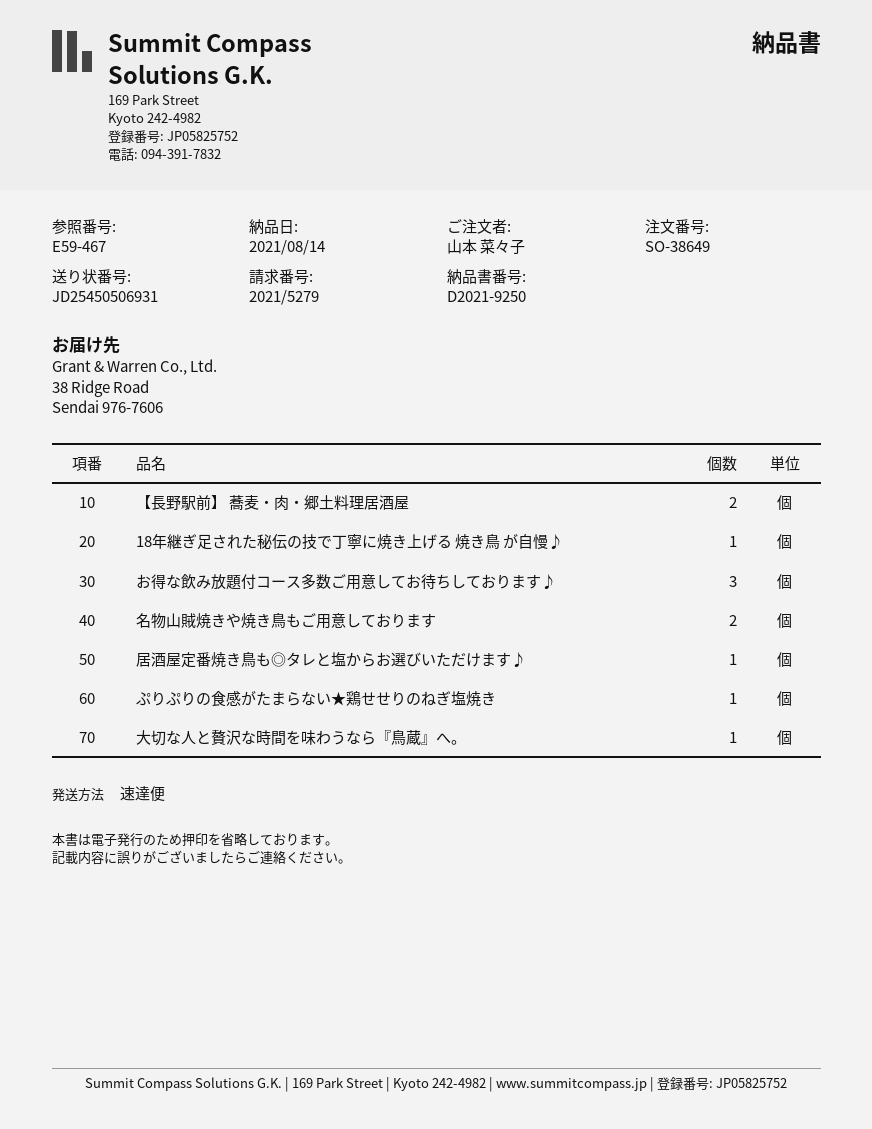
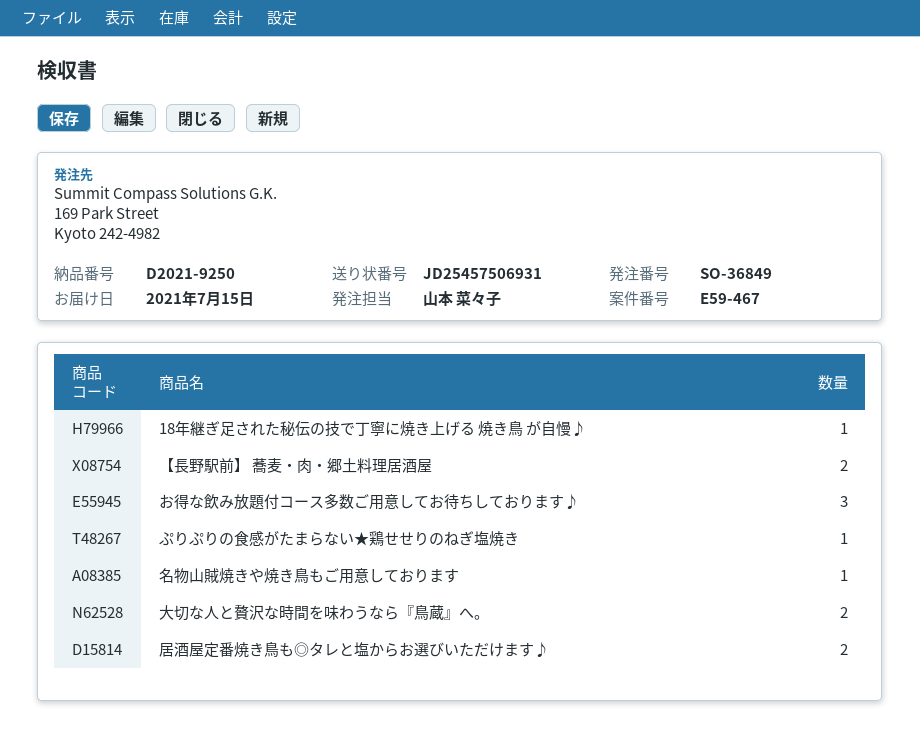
order number: SO-38649 -> SO-36849
delivery date: 2021-08-14 -> 2021-07-15
tracking number: JD25450506931 -> JD25457506931
名物山賊焼きや焼き鳥もご用意しております: 2 -> 1
居酒屋定番焼き鳥も◎タレと塩からお選びいただけます♪: 1 -> 2
大切な人と贅沢な時間を味わうなら『鳥蔵』へ。: 1 -> 2

